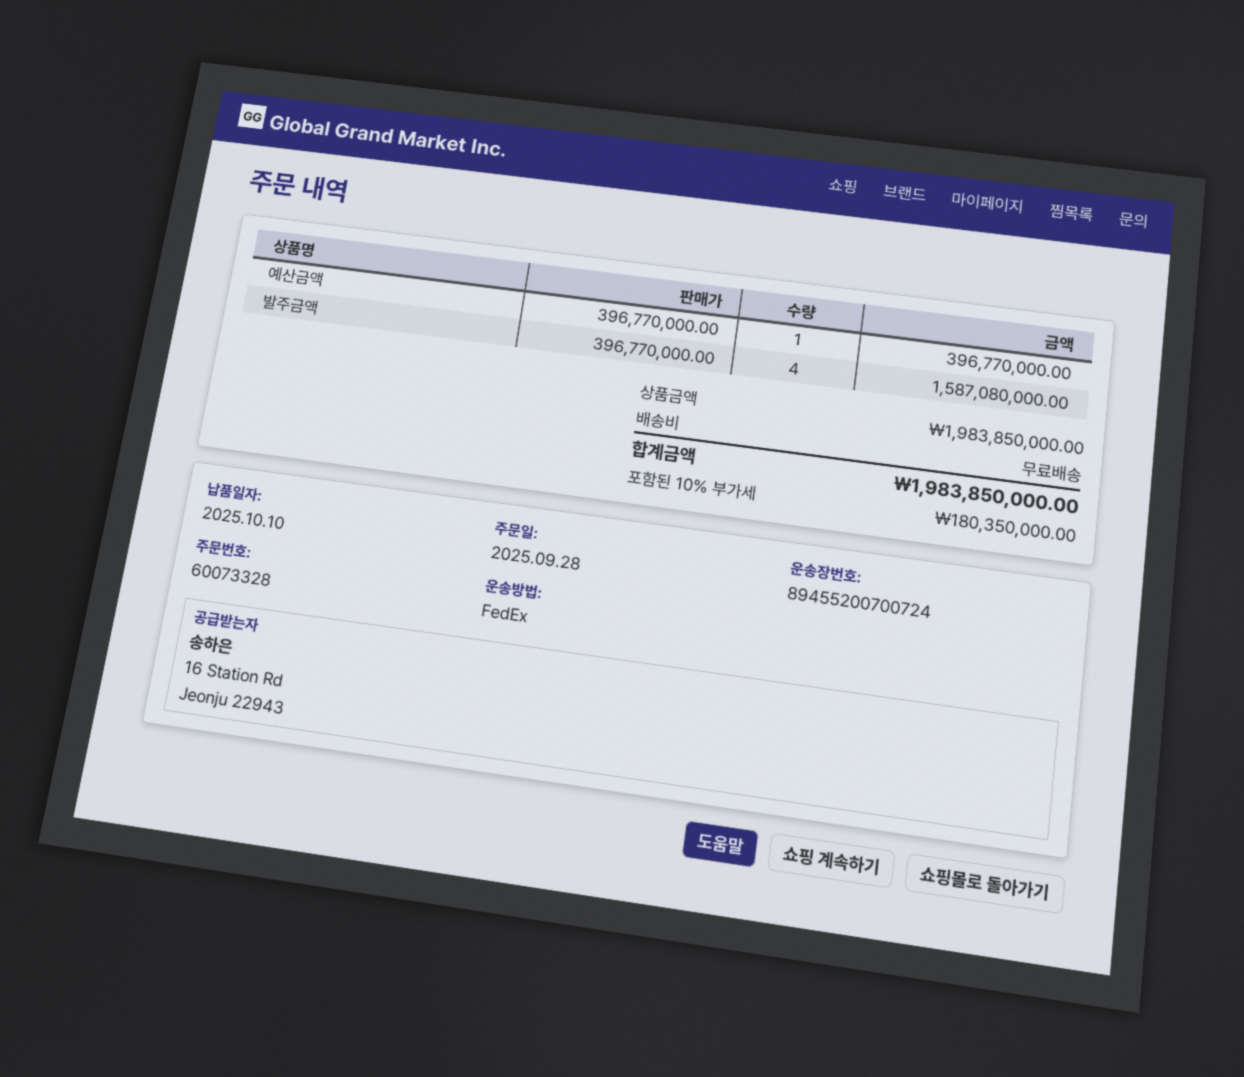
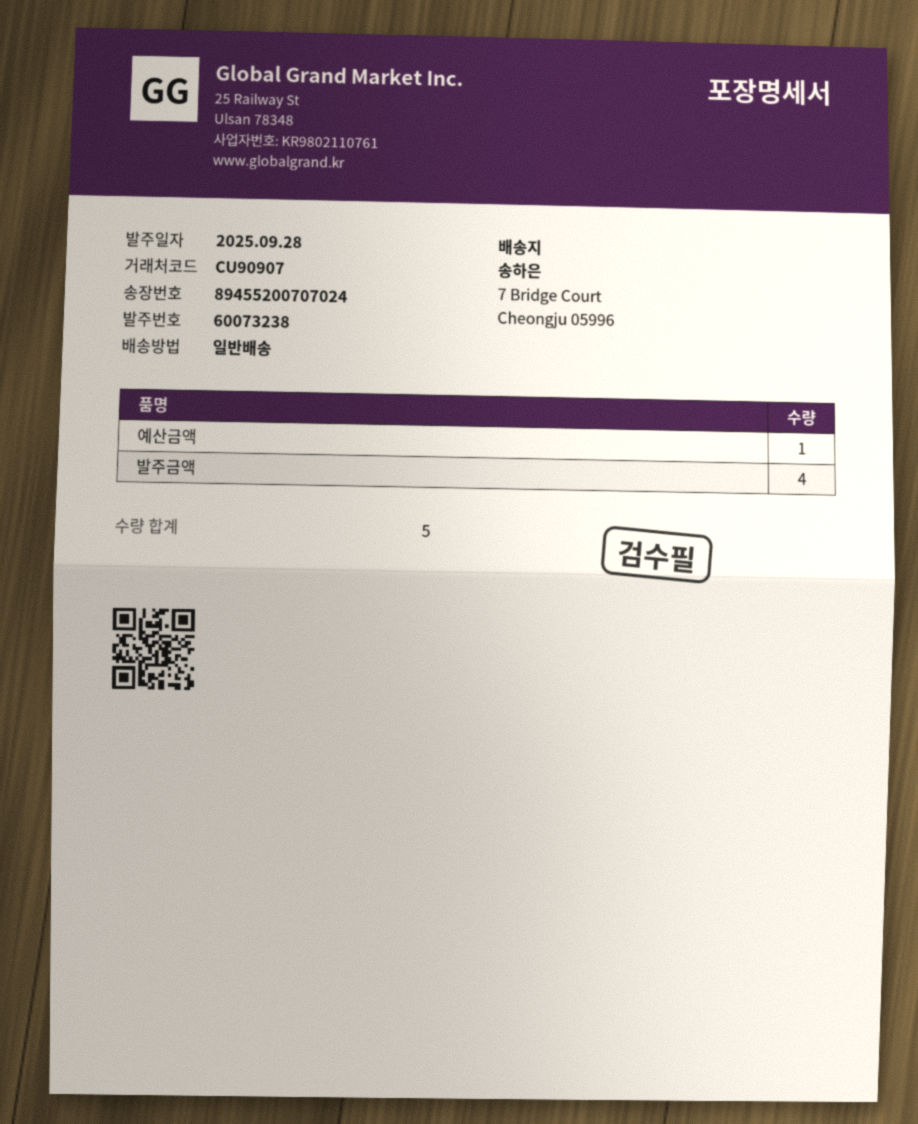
order number: 60073328 -> 60073238
shipping method: FedEx -> standard
tracking number: 89455200700724 -> 89455200707024

